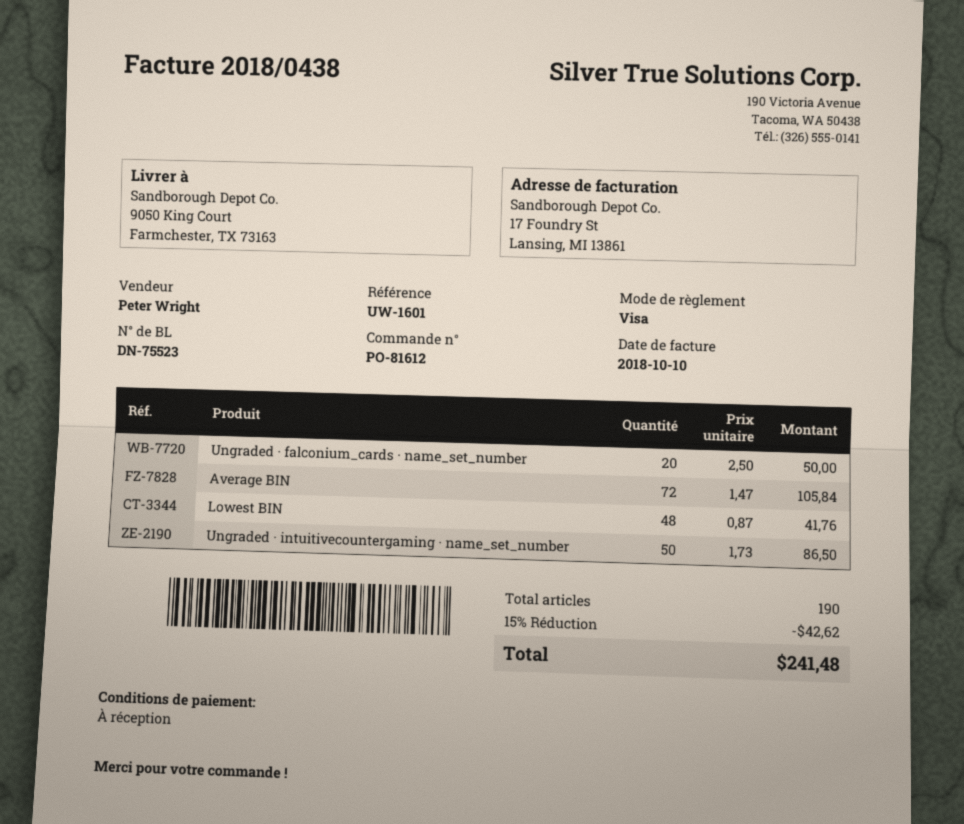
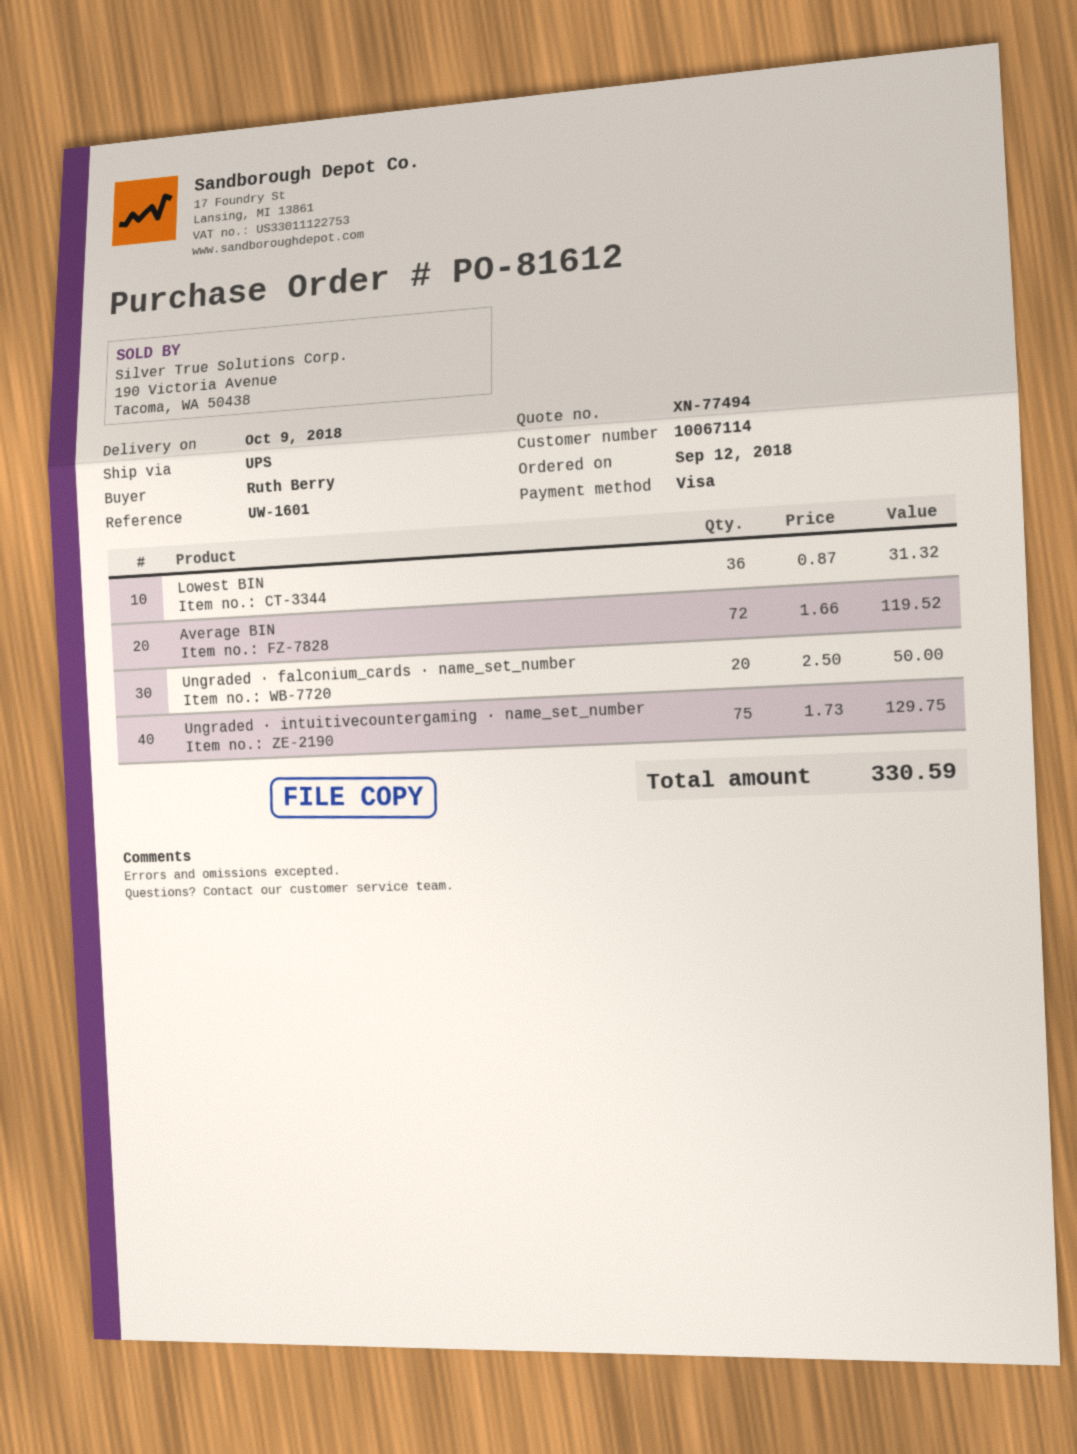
Average BIN: 72 x 1.47 = 105.84 -> 72 x 1.66 = 119.52
Lowest BIN: 48 x 0.87 = 41.76 -> 36 x 0.87 = 31.32
Ungraded · intuitivecountergaming · name_set_number: 50 x 1.73 = 86.50 -> 75 x 1.73 = 129.75
discount: 15% = 42.62 -> none
total: 241.48 -> 330.59

